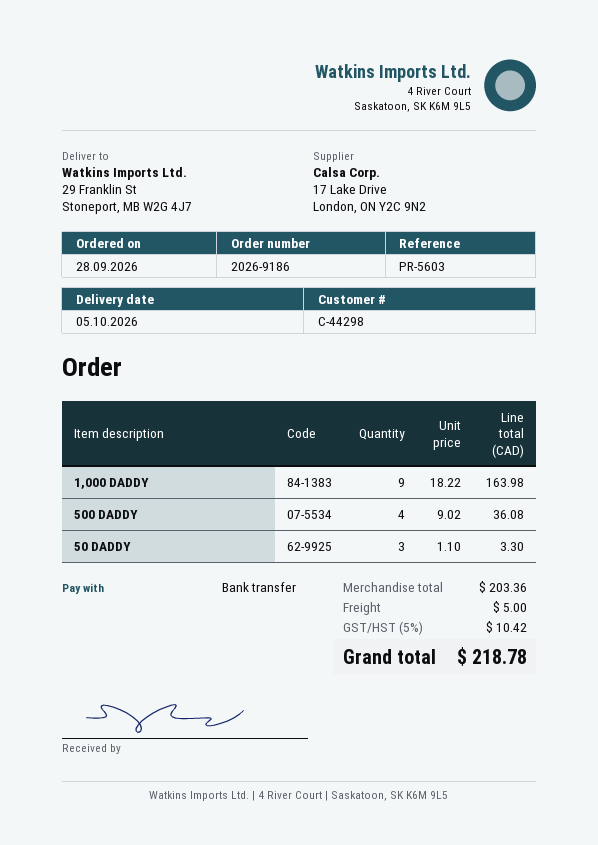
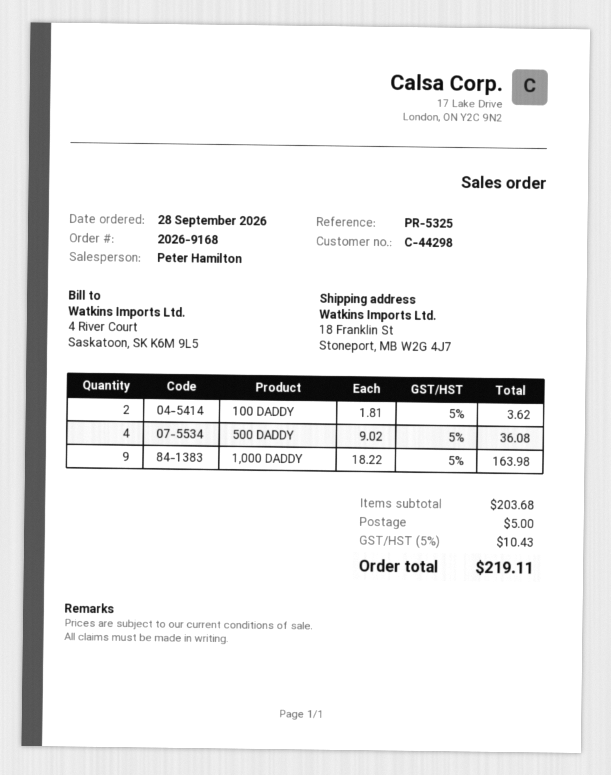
order number: 2026-9186 -> 2026-9168
reference: PR-5603 -> PR-5325
ship to: 29 Franklin St, Stoneport, MB W2G 4J7 -> 18 Franklin St, Stoneport, MB W2G 4J7
50 DADDY: 3 x 1.10 = 3.30 -> none
100 DADDY: none -> 2 x 1.81 = 3.62
subtotal: 203.36 -> 203.68
tax: 5% = 10.42 -> 5% = 10.43
total: 218.78 -> 219.11

